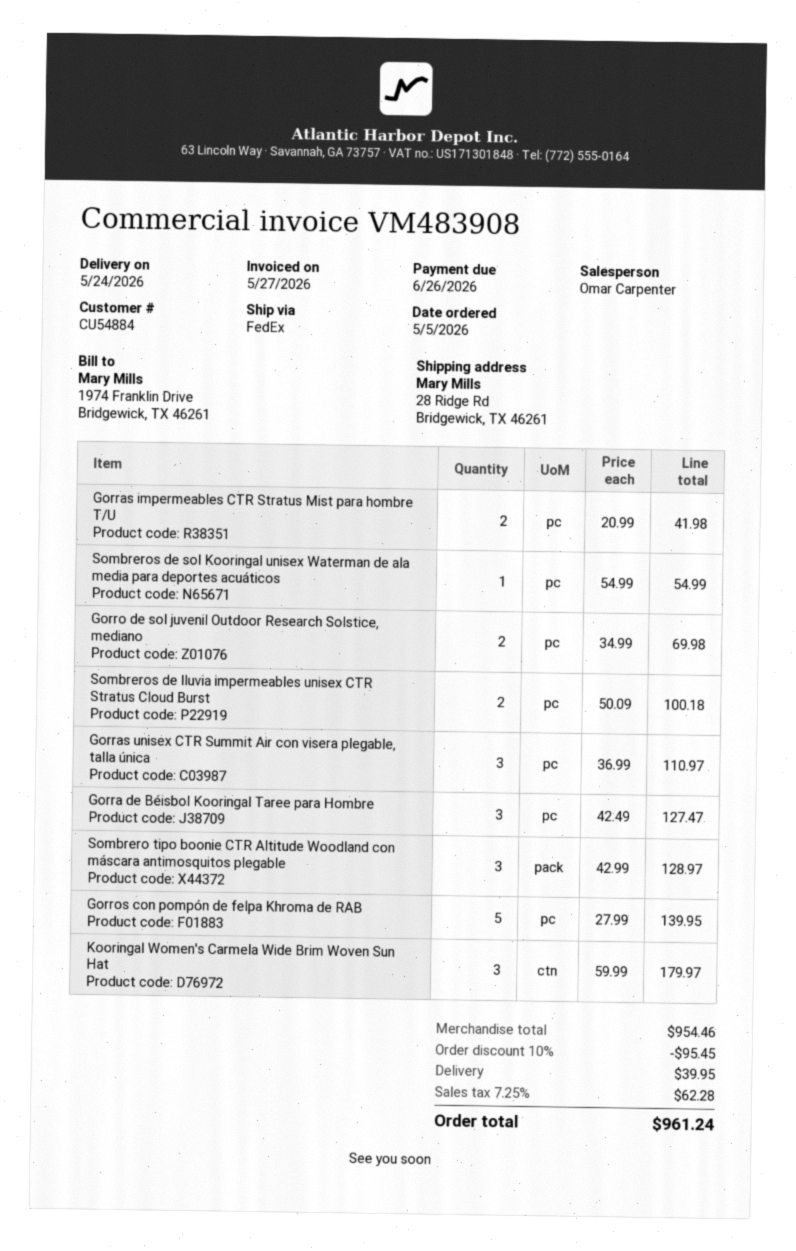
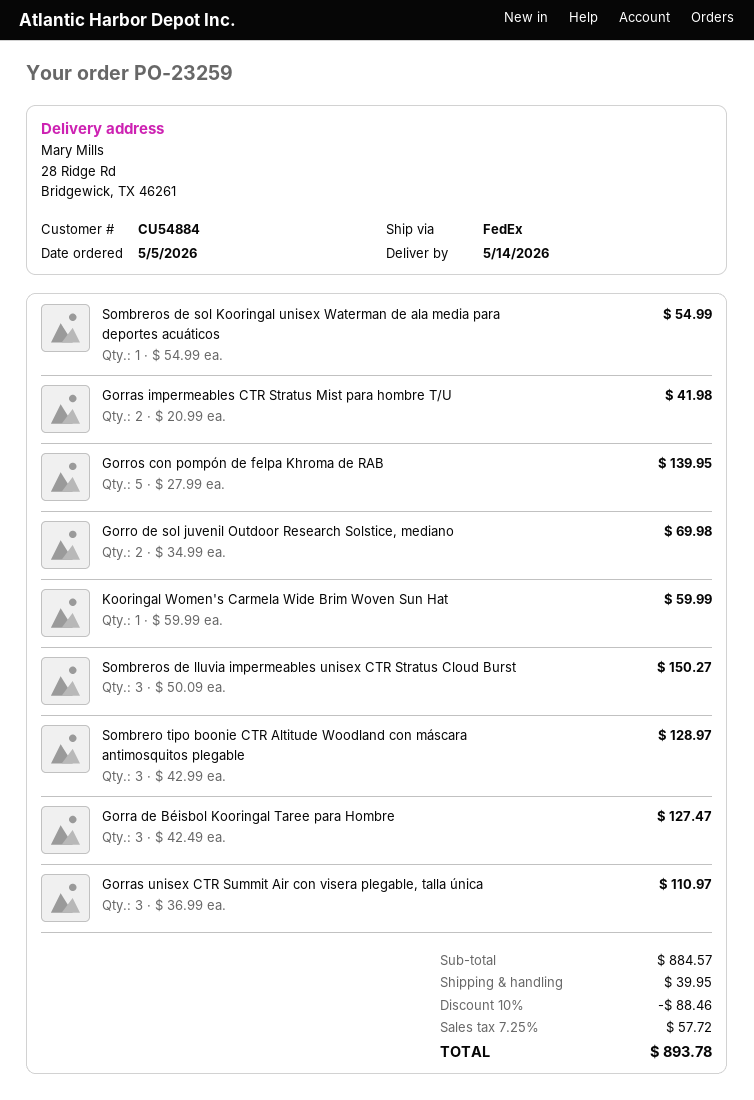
delivery date: 2026-05-24 -> 2026-05-14
Sombreros de lluvia impermeables unisex CTR Stratus Cloud Burst: 2 x 50.09 = 100.18 -> 3 x 50.09 = 150.27
Kooringal Women's Carmela Wide Brim Woven Sun Hat: 3 x 59.99 = 179.97 -> 1 x 59.99 = 59.99
subtotal: 954.46 -> 884.57
discount: 10% = 95.45 -> 10% = 88.46
tax: 7.25% = 62.28 -> 7.25% = 57.72
total: 961.24 -> 893.78

